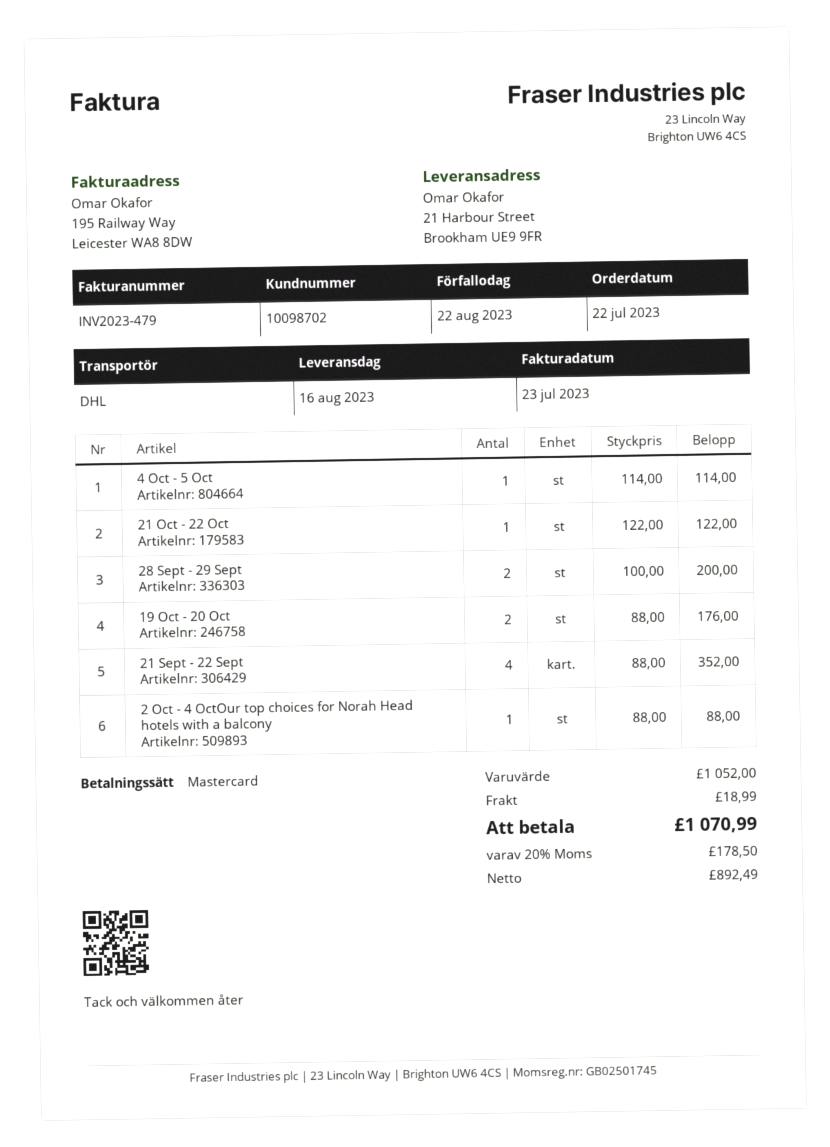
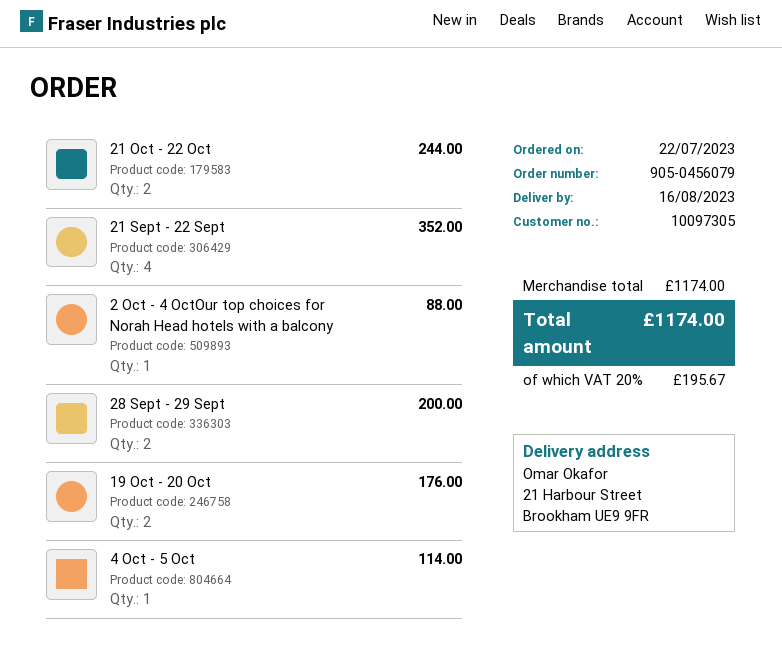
customer number: 10098702 -> 10097305
21 Oct - 22 Oct: 1 for 122.00 -> 2 for 244.00
subtotal: 1052.00 -> 1174.00
shipping: 18.99 -> none
tax: 20% = 178.50 -> 20% = 195.67
total: 1070.99 -> 1174.00

